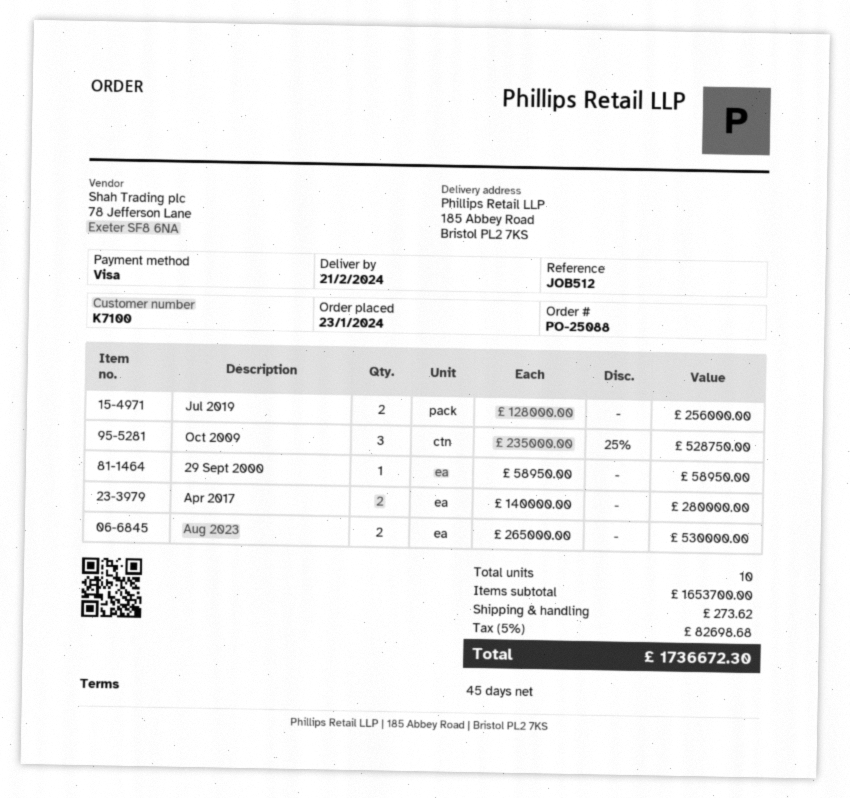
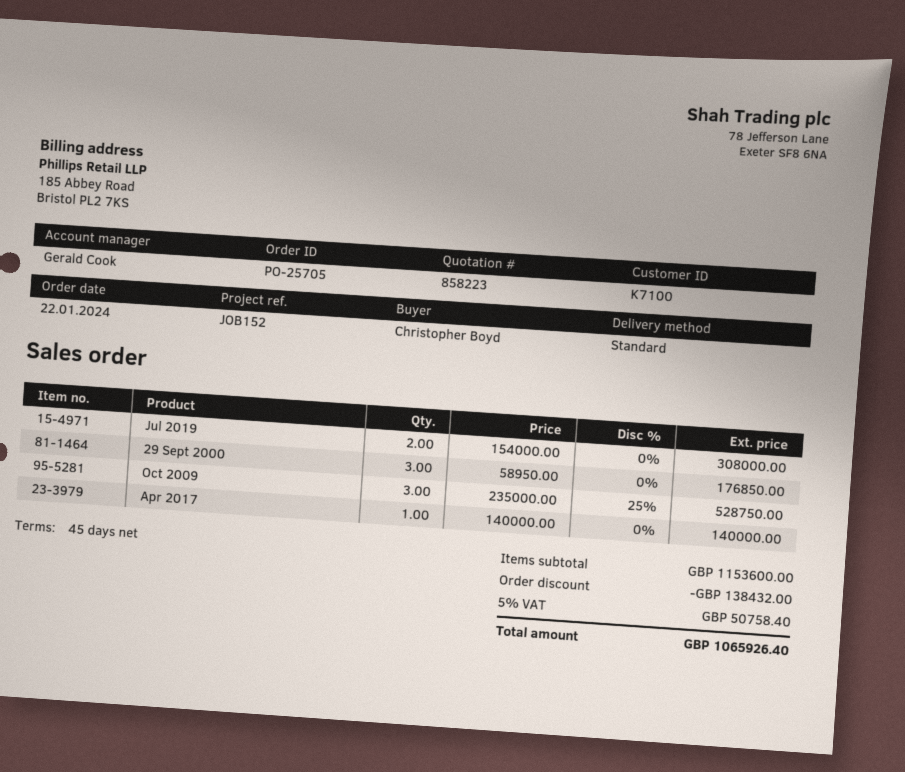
order number: PO-25088 -> PO-25705
order date: 2024-01-23 -> 2024-01-22
reference: JOB512 -> JOB152
Jul 2019: 2 x 128000.00 = 256000.00 -> 2 x 154000.00 = 308000.00
29 Sept 2000: 1 x 58950.00 = 58950.00 -> 3 x 58950.00 = 176850.00
Apr 2017: 2 x 140000.00 = 280000.00 -> 1 x 140000.00 = 140000.00
Aug 2023: 2 x 265000.00 = 530000.00 -> none
subtotal: 1653700.00 -> 1153600.00
discount: none -> 138432.00
shipping: 273.62 -> none
tax: 5% = 82698.68 -> 5% = 50758.40
total: 1736672.30 -> 1065926.40

